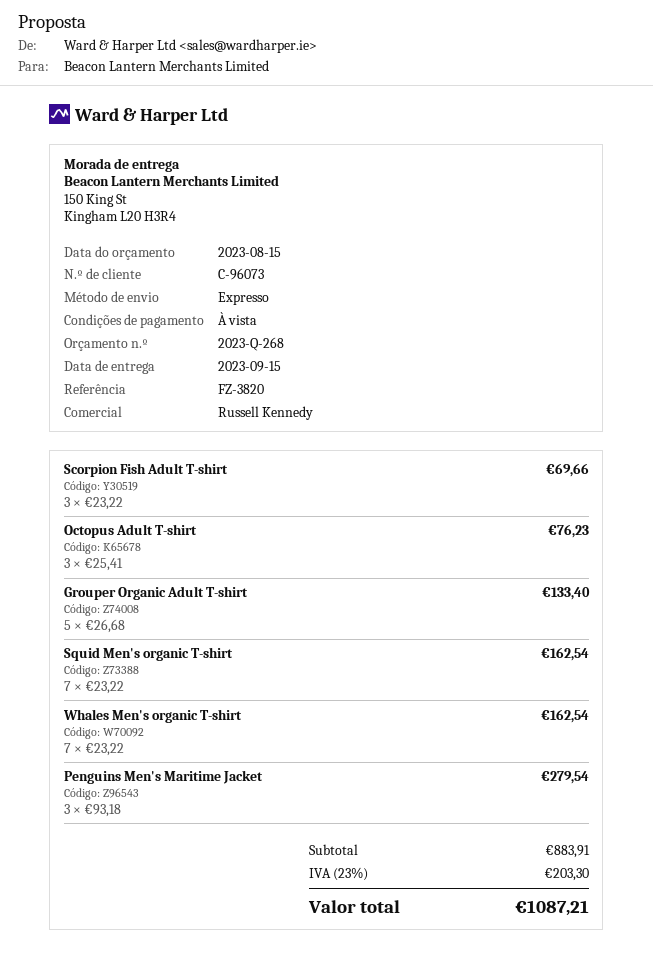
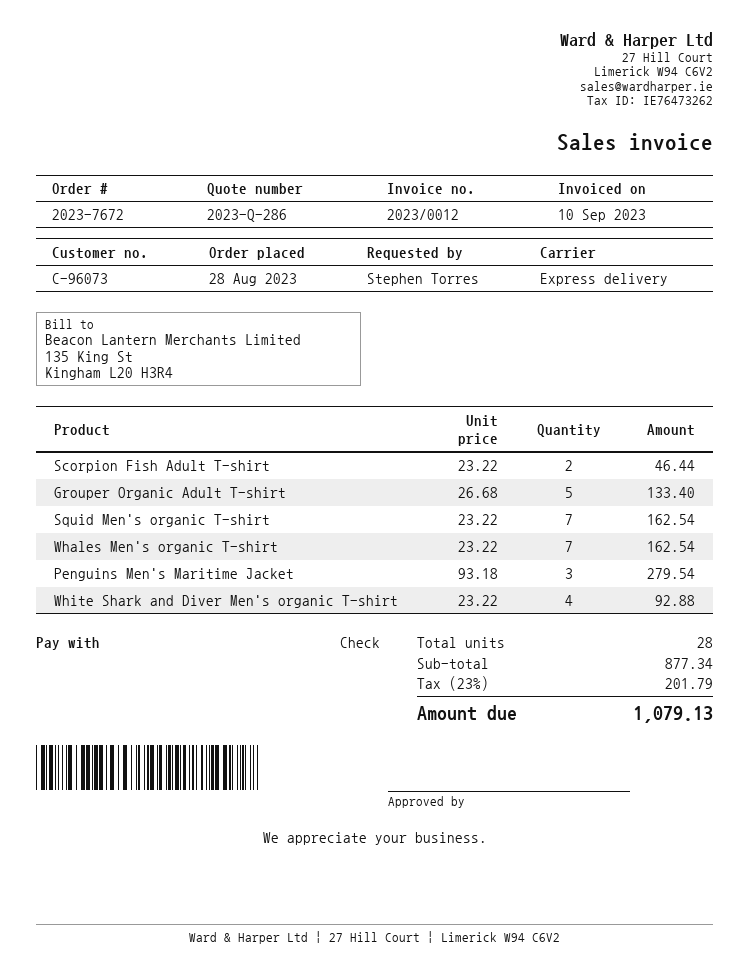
quote number: 2023-Q-268 -> 2023-Q-286
Scorpion Fish Adult T-shirt: 3 x 23.22 = 69.66 -> 2 x 23.22 = 46.44
Octopus Adult T-shirt: 3 x 25.41 = 76.23 -> none
White Shark and Diver Men's organic T-shirt: none -> 4 x 23.22 = 92.88
subtotal: 883.91 -> 877.34
tax: 23% = 203.30 -> 23% = 201.79
total: 1087.21 -> 1079.13

